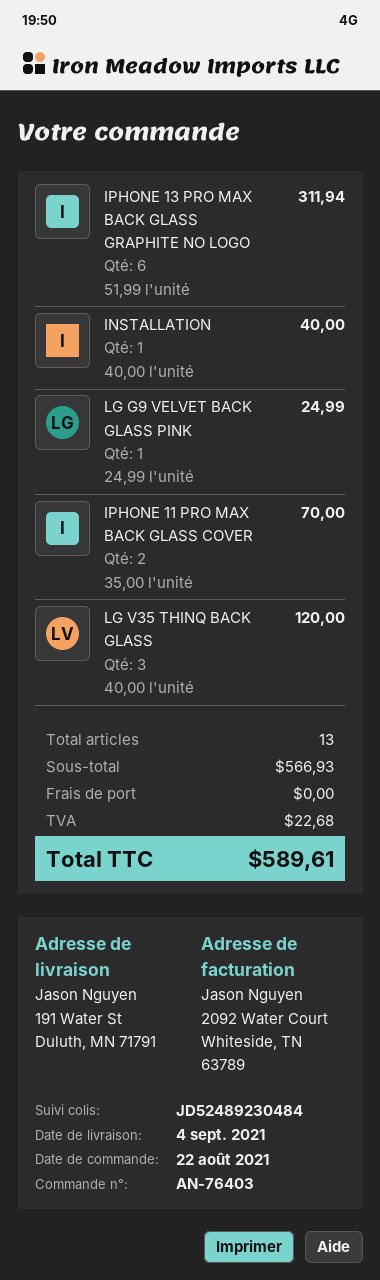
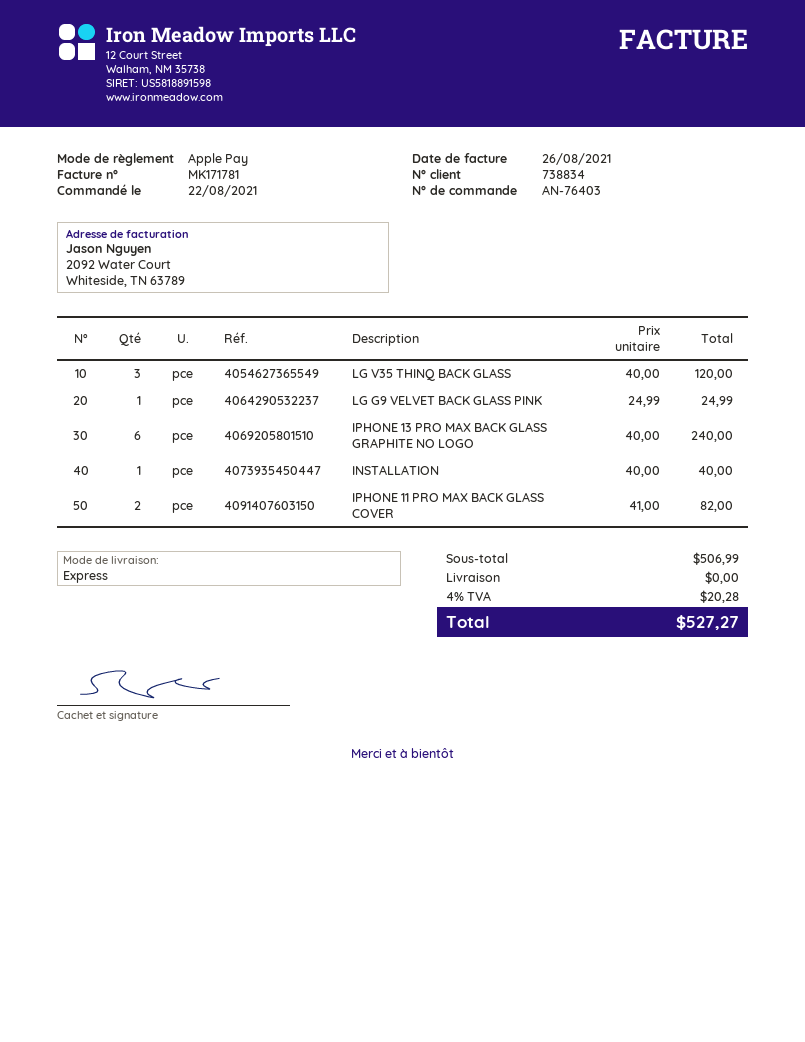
IPHONE 13 PRO MAX BACK GLASS GRAPHITE NO LOGO: 6 x 51.99 = 311.94 -> 6 x 40.00 = 240.00
IPHONE 11 PRO MAX BACK GLASS COVER: 2 x 35.00 = 70.00 -> 2 x 41.00 = 82.00
subtotal: 566.93 -> 506.99
tax: 22.68 -> 20.28
total: 589.61 -> 527.27

